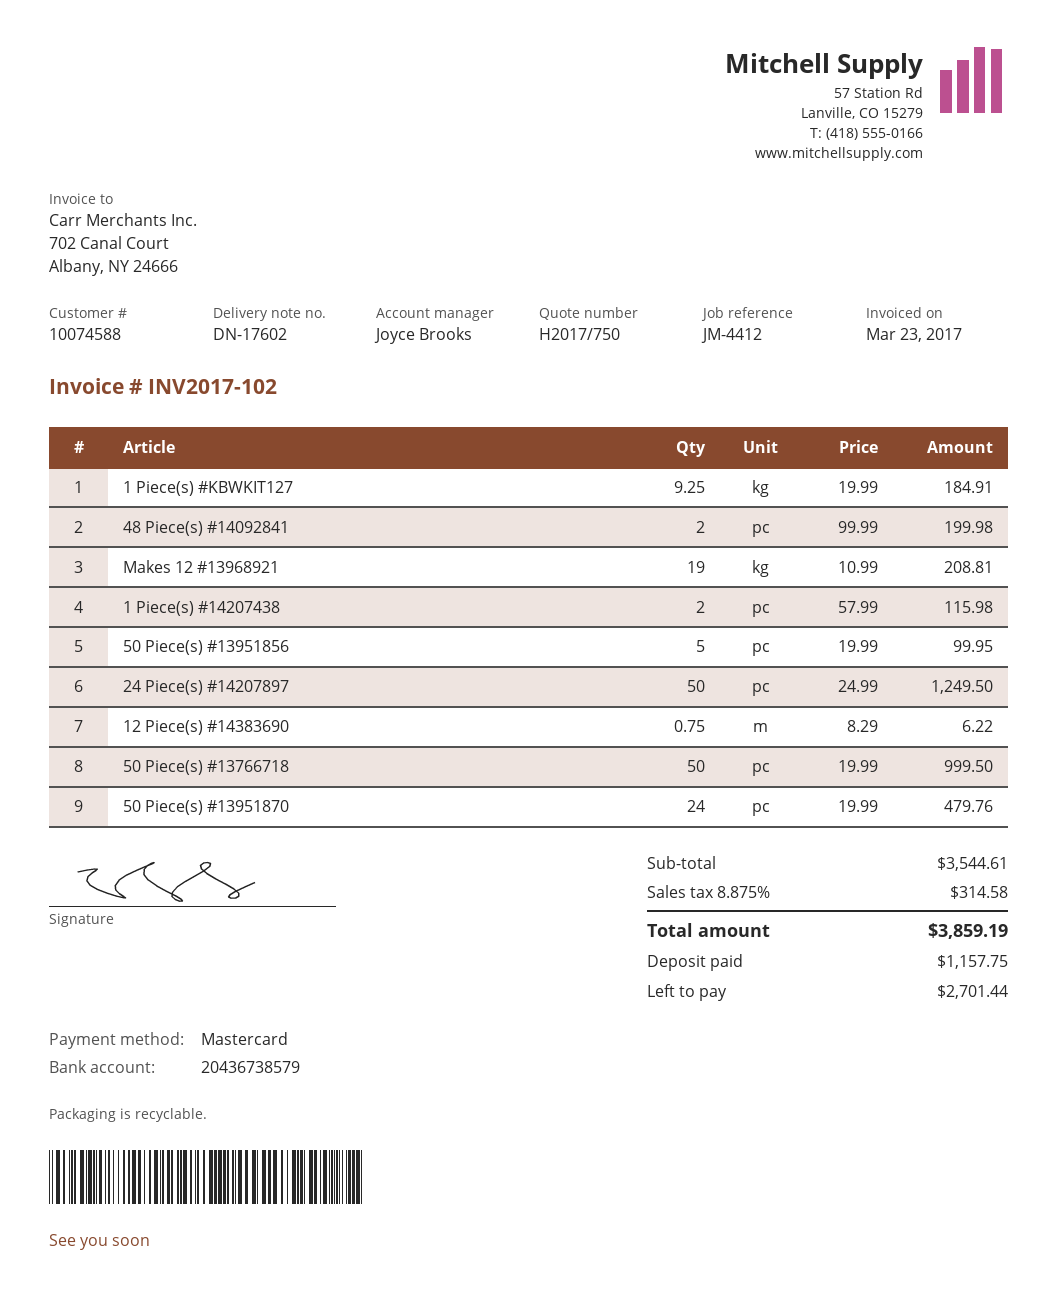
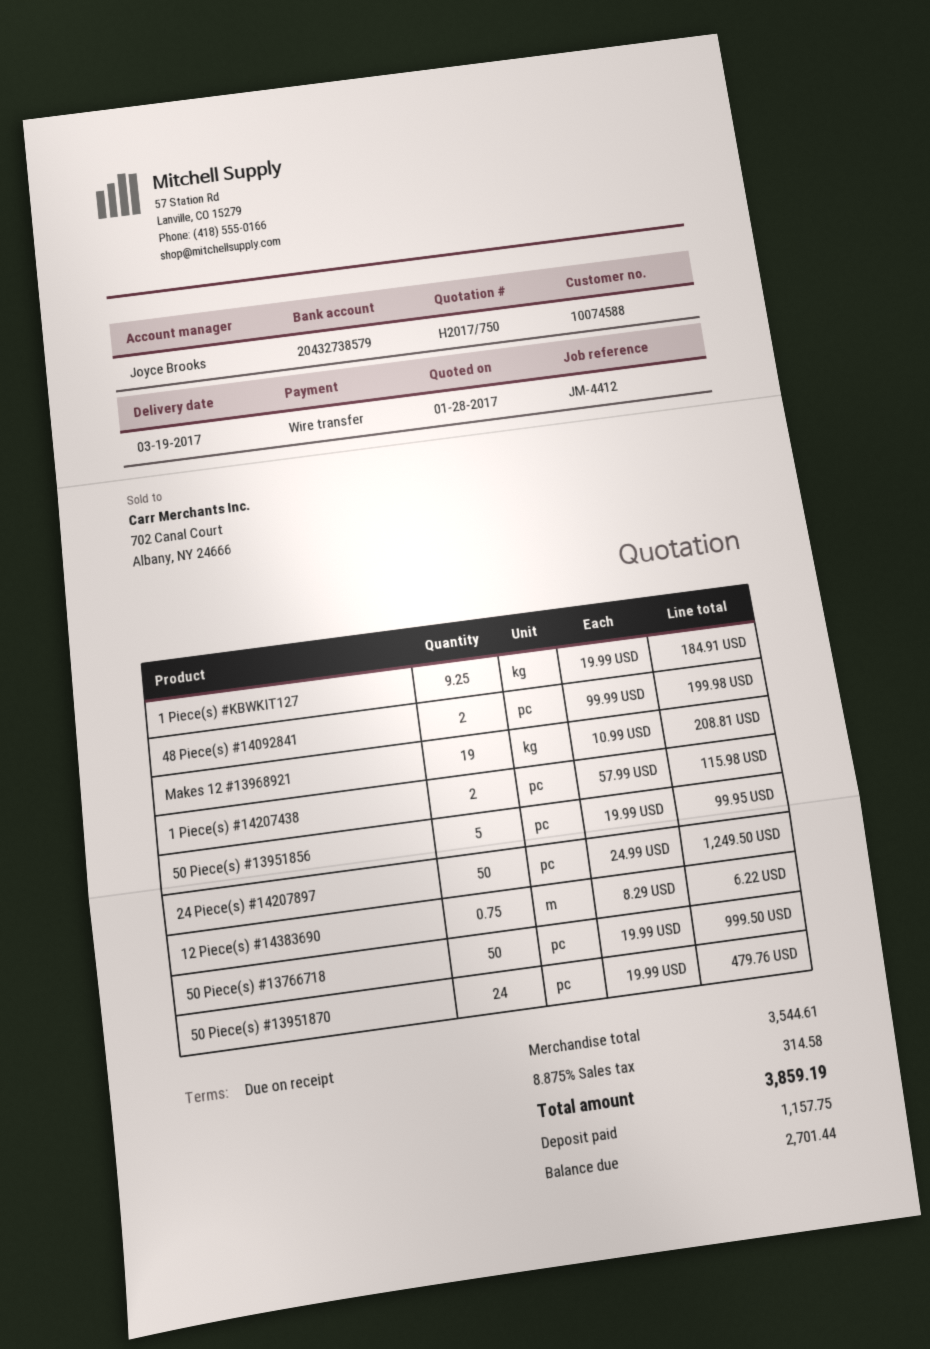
payment method: Mastercard -> bank transfer
bank account: 20436738579 -> 20432738579

